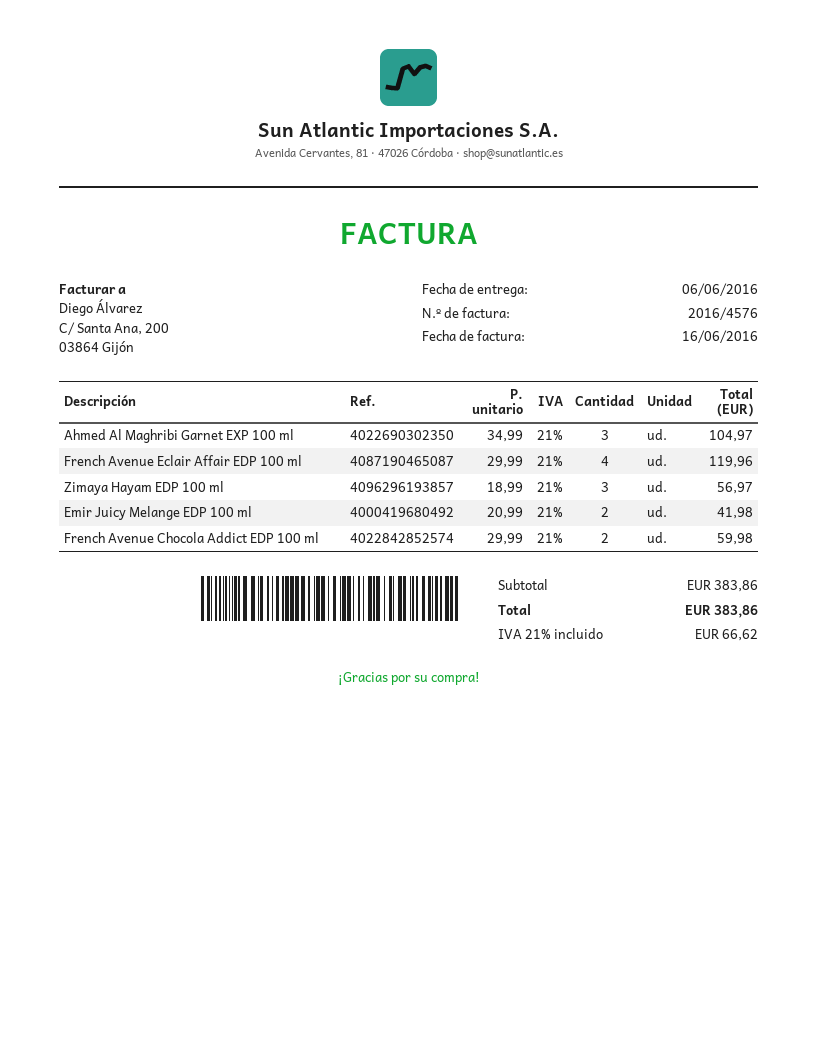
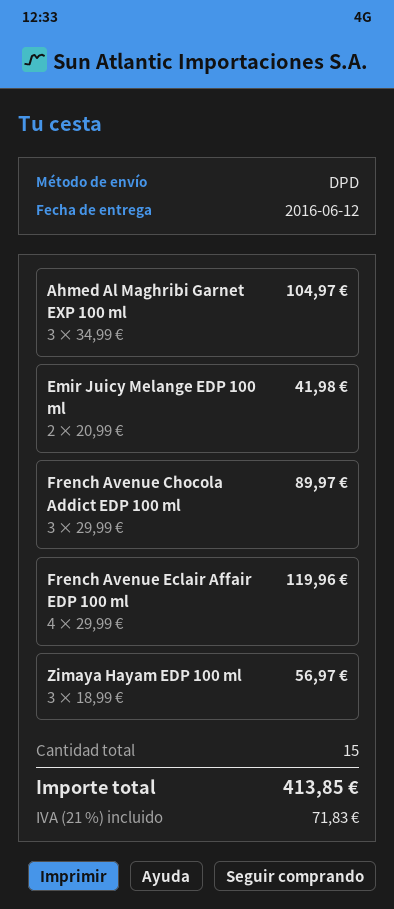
delivery date: 2016-06-06 -> 2016-06-12
French Avenue Chocola Addict EDP 100 ml: 2 x 29.99 = 59.98 -> 3 x 29.99 = 89.97
tax: 21% = 66.62 -> 21% = 71.83
total: 383.86 -> 413.85

